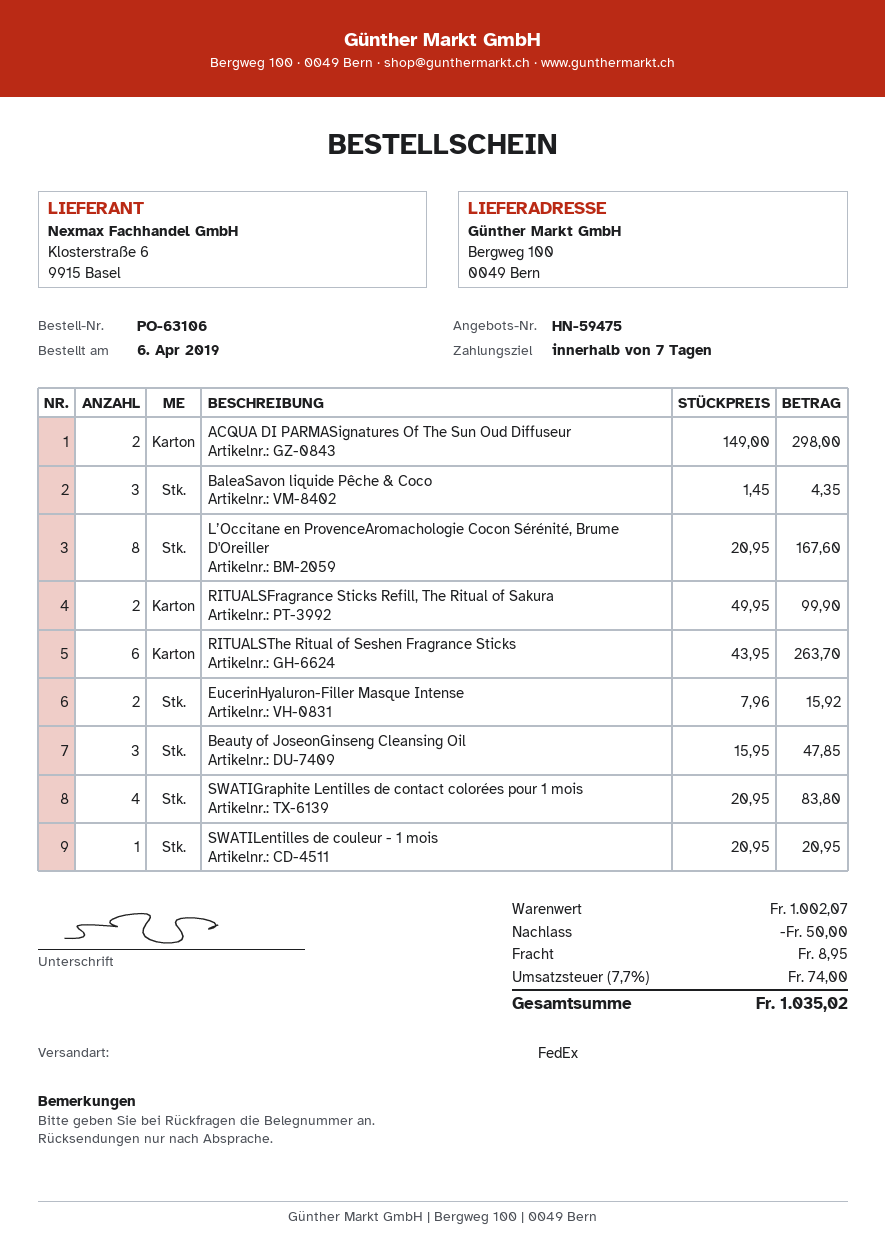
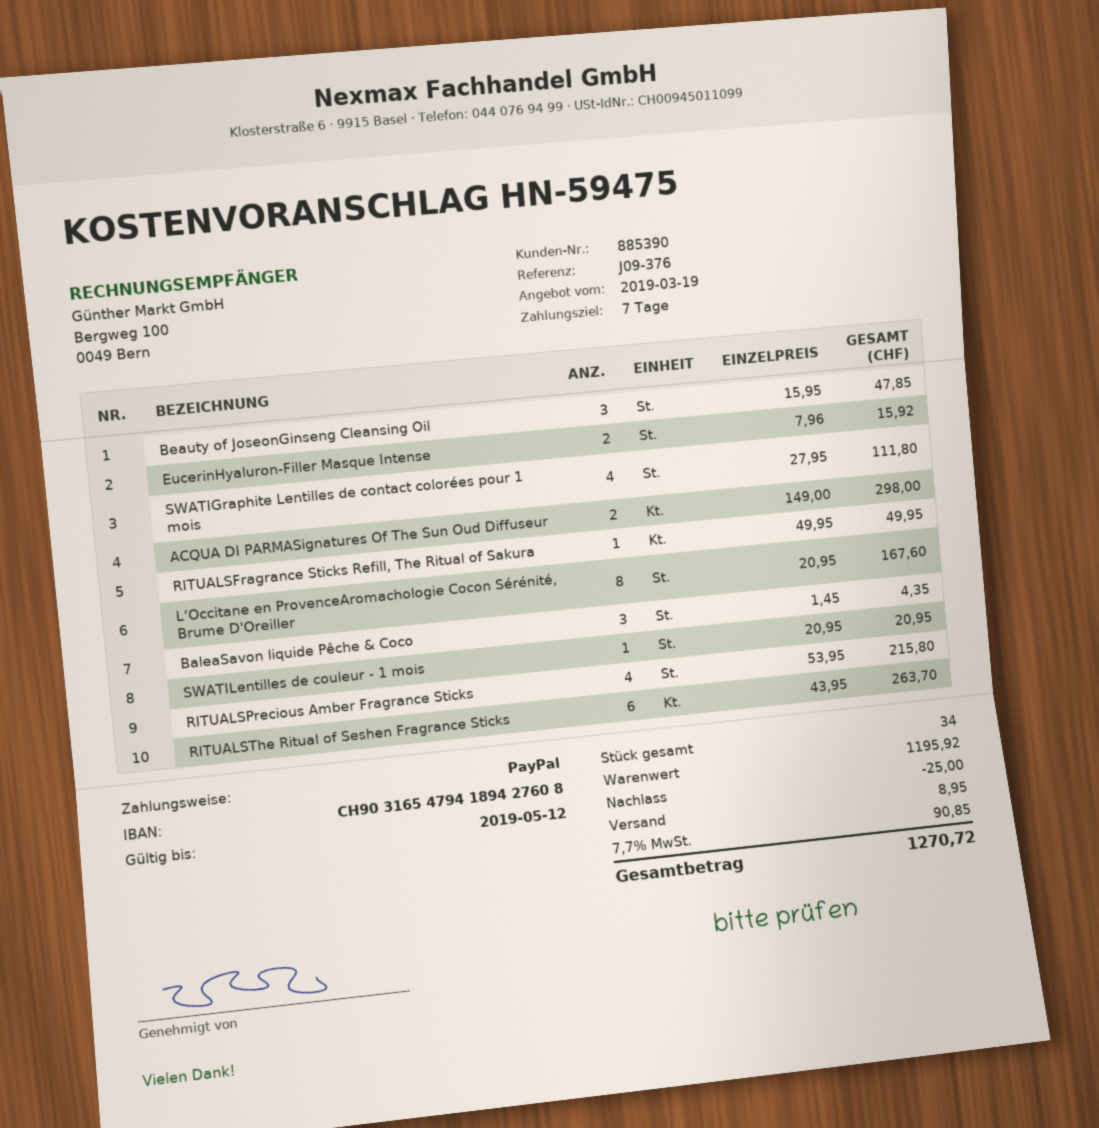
RITUALSFragrance Sticks Refill, The Ritual of Sakura: 2 x 49.95 = 99.90 -> 1 x 49.95 = 49.95
SWATIGraphite Lentilles de contact colorées pour 1 mois: 4 x 20.95 = 83.80 -> 4 x 27.95 = 111.80
RITUALSPrecious Amber Fragrance Sticks: none -> 4 x 53.95 = 215.80
subtotal: 1002.07 -> 1195.92
discount: 50.00 -> 25.00
tax: 7.7% = 74.00 -> 7.7% = 90.85
total: 1035.02 -> 1270.72

